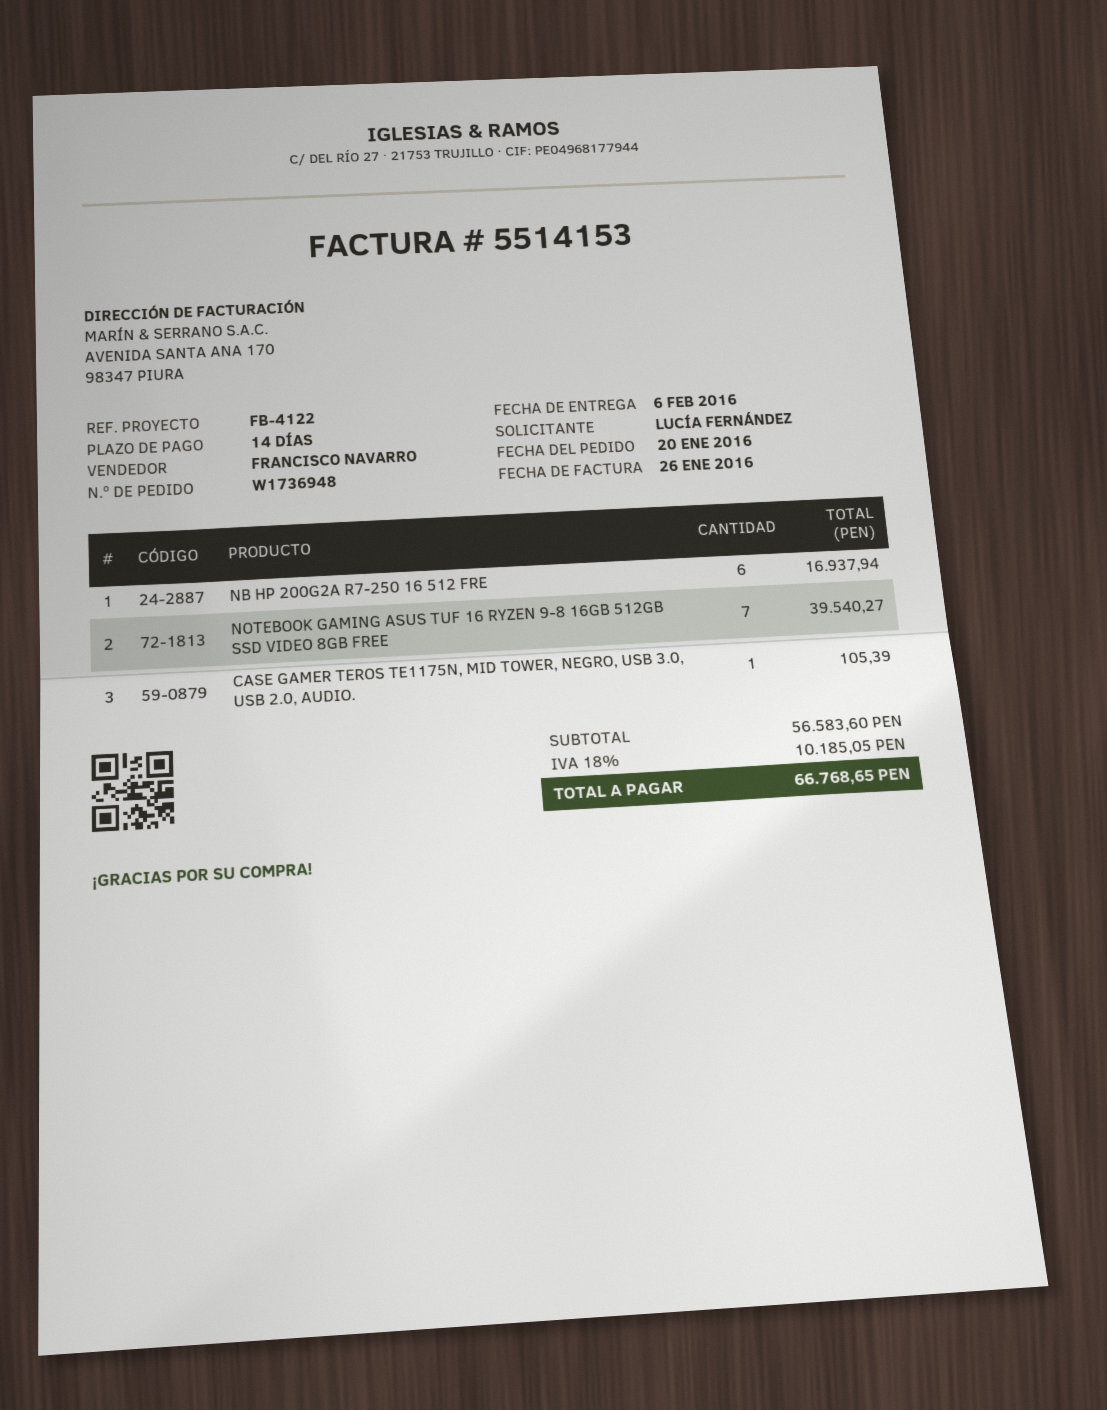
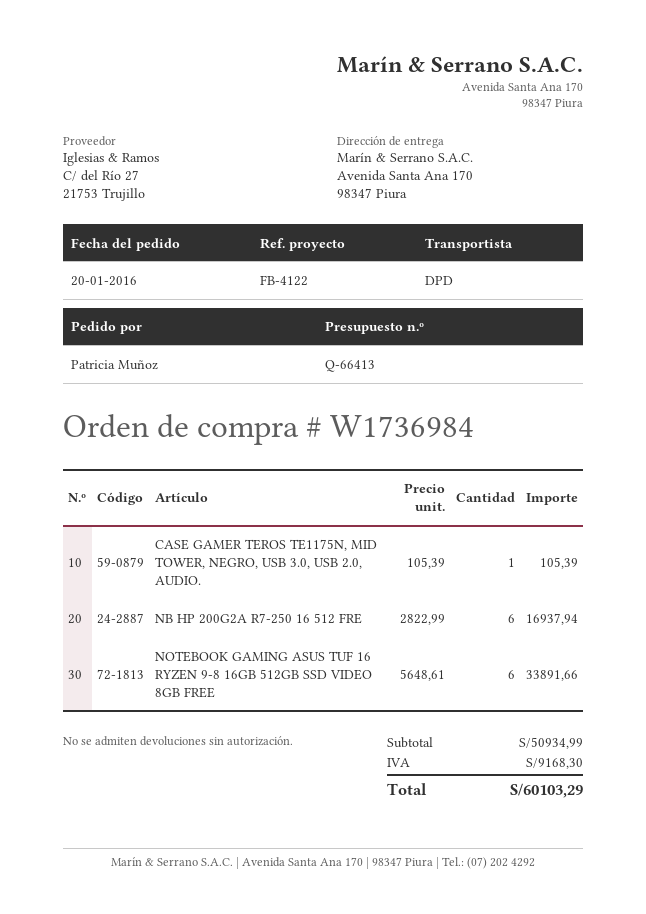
order number: W1736948 -> W1736984
ordered by: LUCÍA FERNÁNDEZ -> Patricia Muñoz
NOTEBOOK GAMING ASUS TUF 16 RYZEN 9-8 16GB 512GB SSD VIDEO 8GB FREE: 7 for 39540.27 -> 6 for 33891.66
subtotal: 56583.60 -> 50934.99
tax: 10185.05 -> 9168.30
total: 66768.65 -> 60103.29

